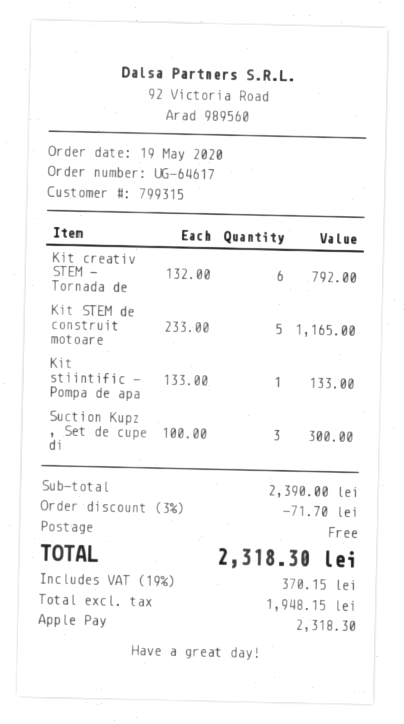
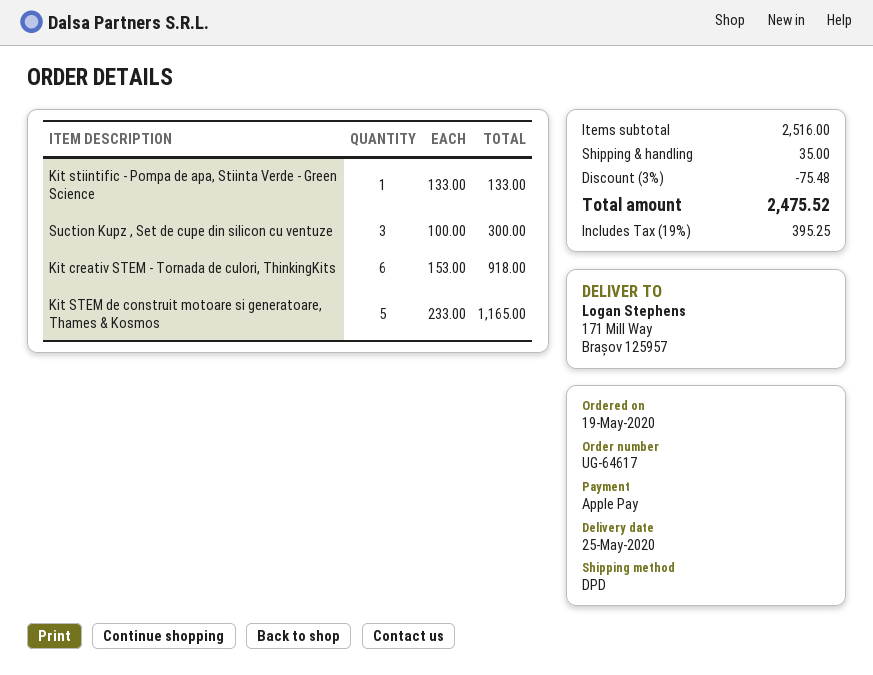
Kit creativ STEM - Tornada de: 6 x 132.00 = 792.00 -> 6 x 153.00 = 918.00
subtotal: 2390.00 -> 2516.00
discount: 3% = 71.70 -> 3% = 75.48
shipping: 0.00 -> 35.00
tax: 19% = 370.15 -> 19% = 395.25
total: 2318.30 -> 2475.52

